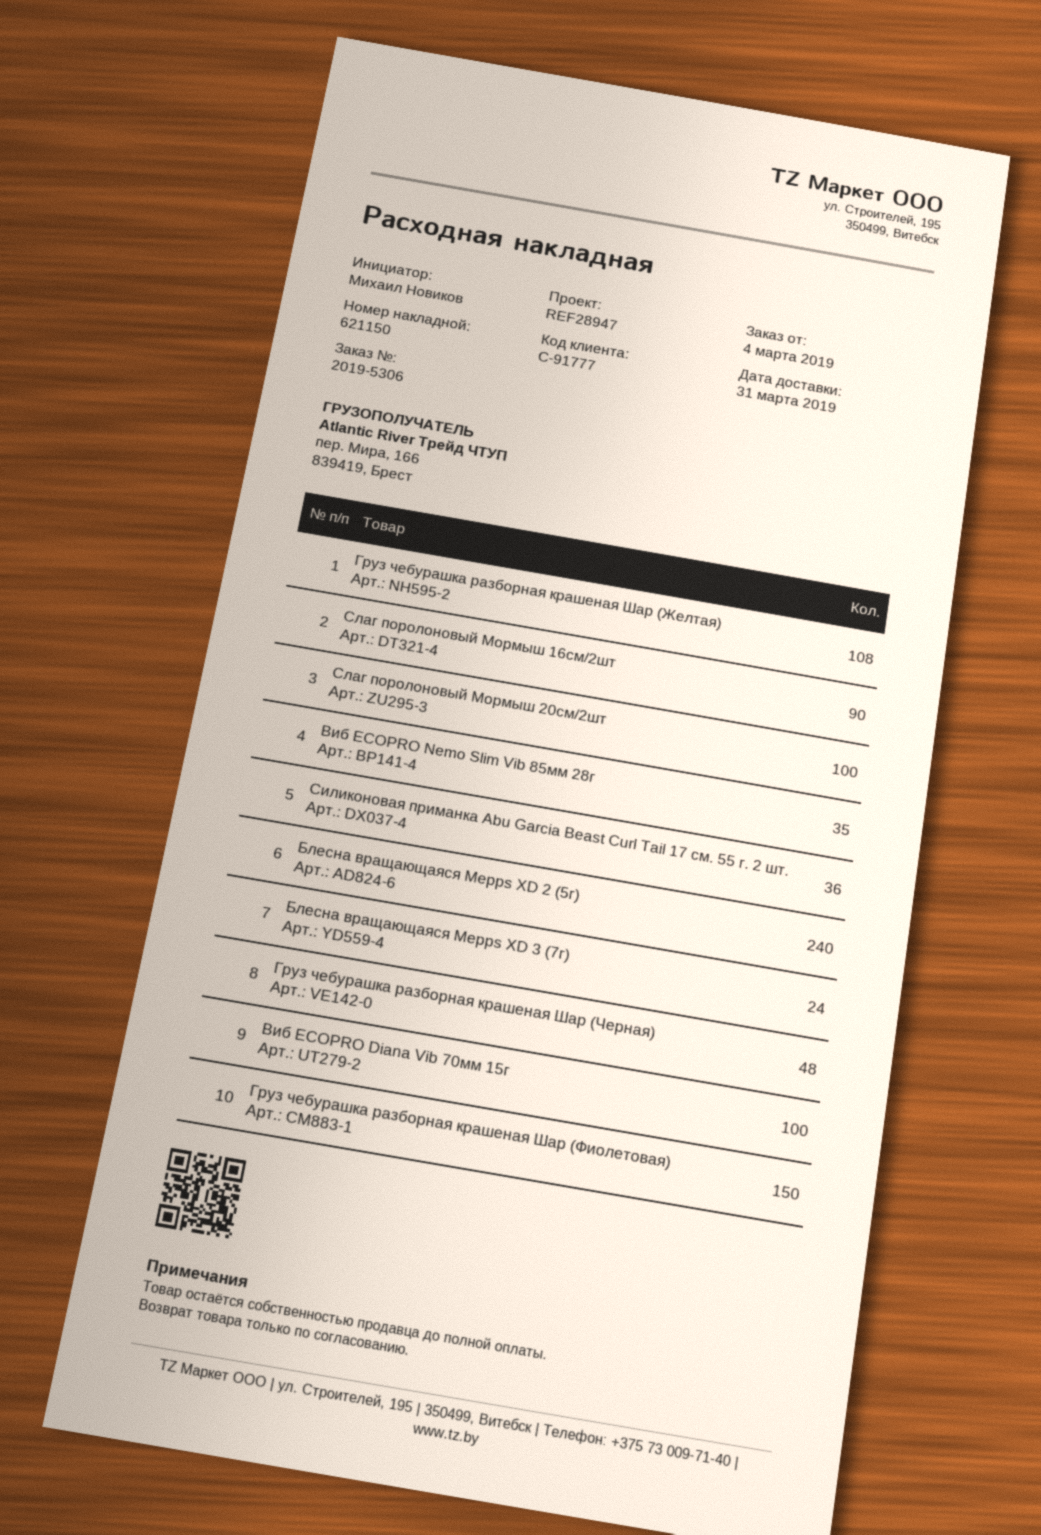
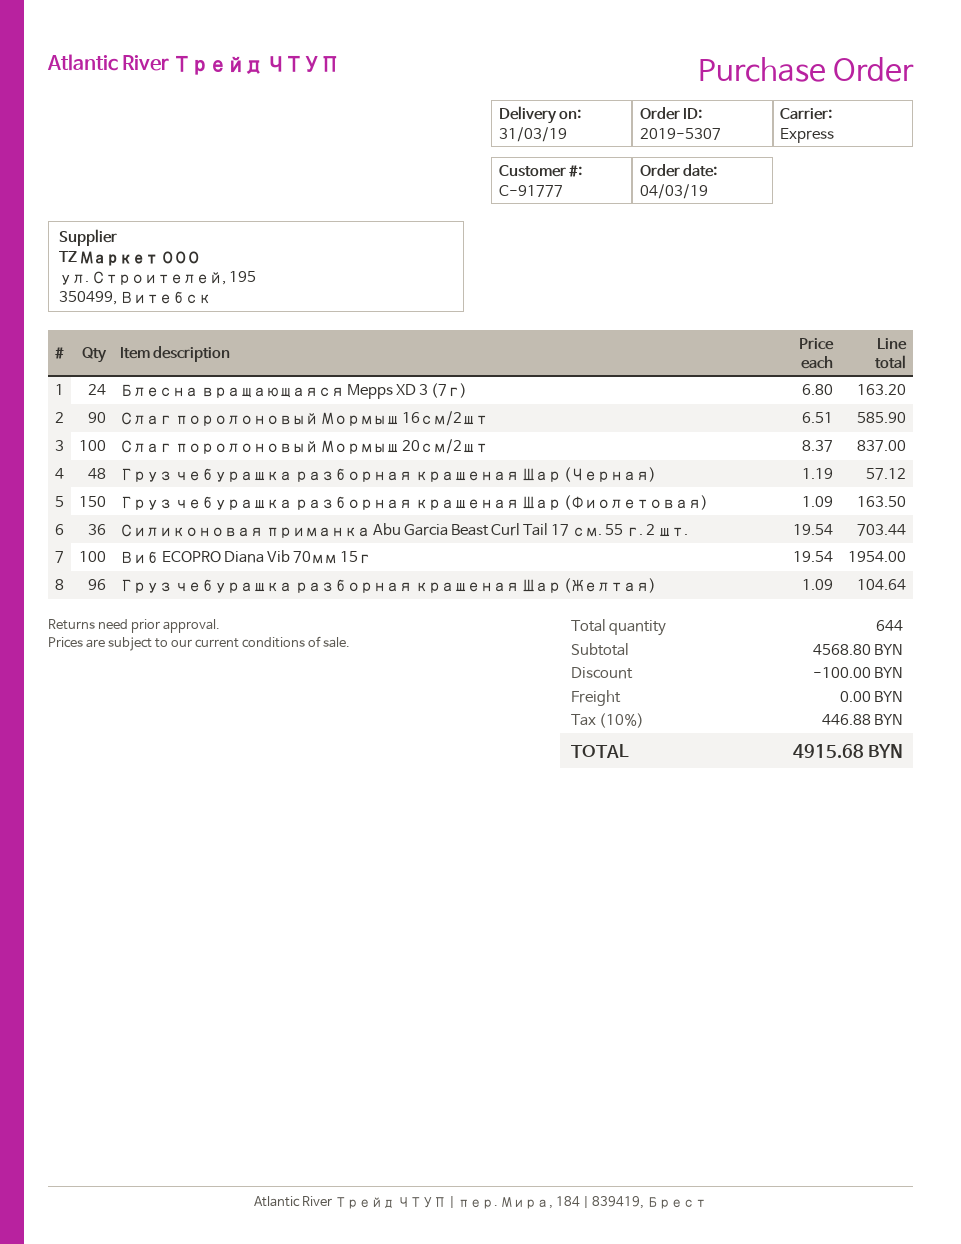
order number: 2019-5306 -> 2019-5307
Груз чебурашка разборная крашеная Шар (Желтая): 108 -> 96
Виб ECOPRO Nemo Slim Vib 85мм 28г: 35 -> none
Блесна вращающаяся Mepps XD 2 (5г): 240 -> none

